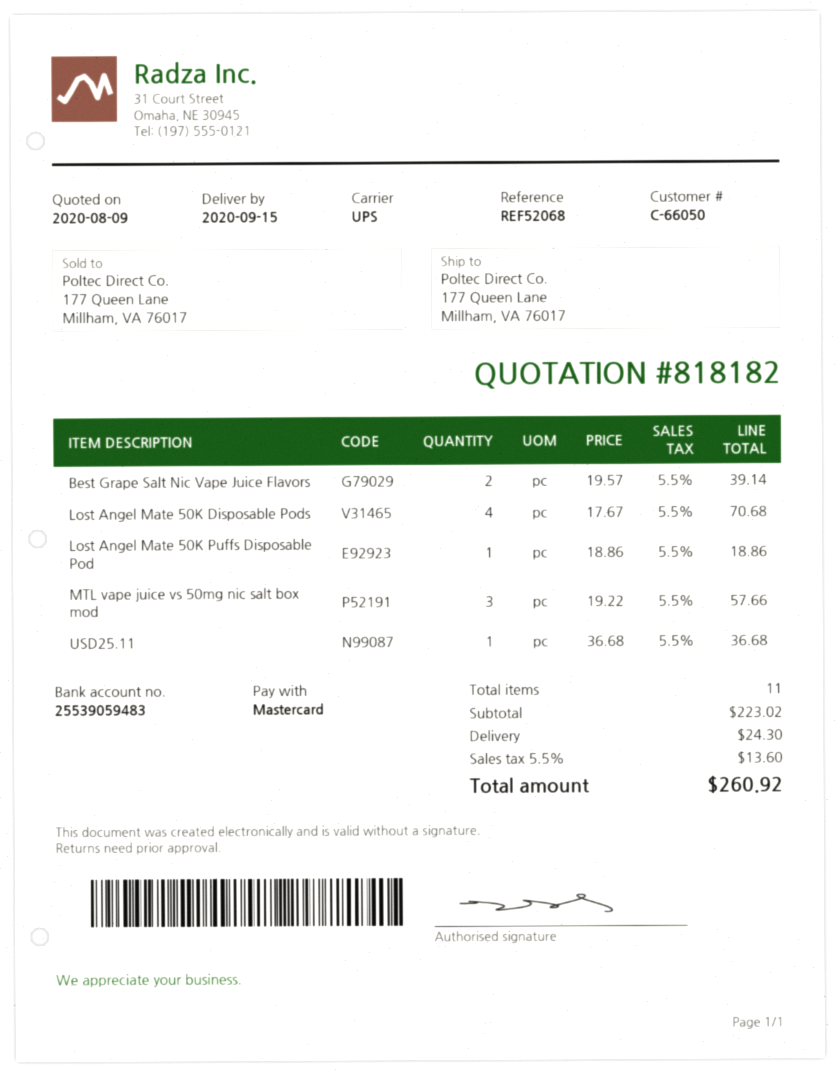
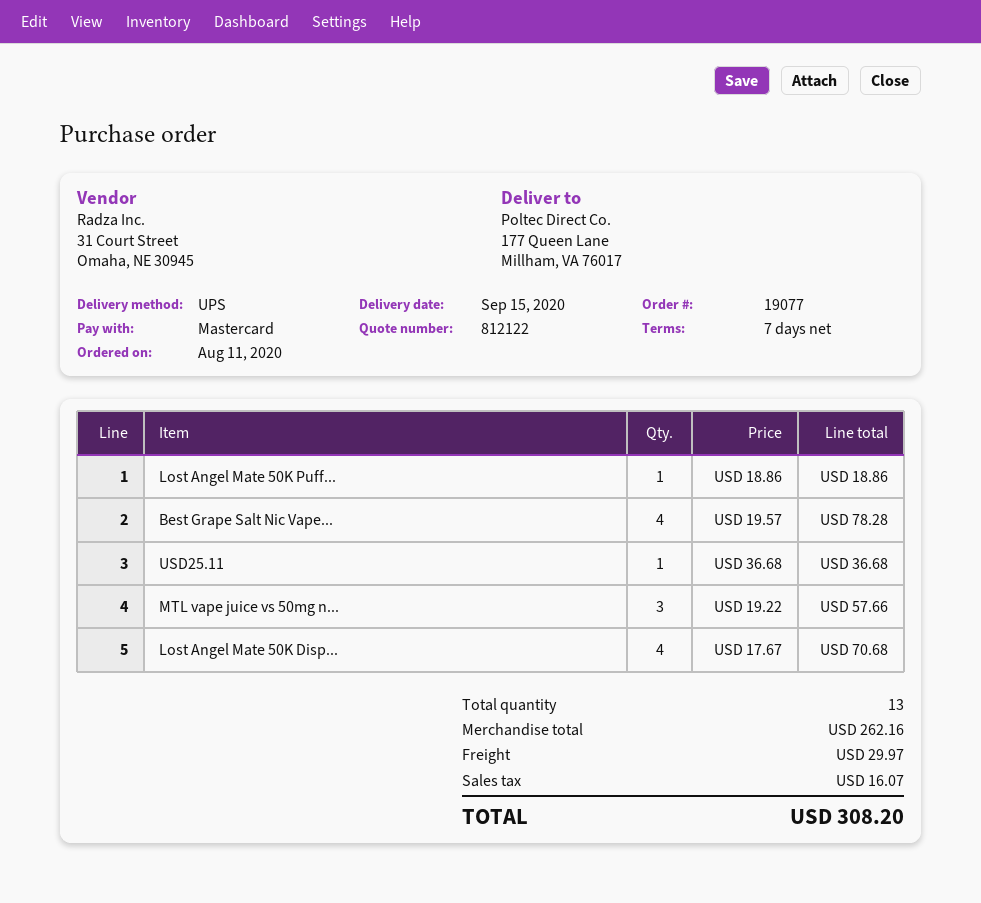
quote number: 818182 -> 812122
Best Grape Salt Nic Vape Juice Flavors: 2 x 19.57 = 39.14 -> 4 x 19.57 = 78.28
total quantity: 11 -> 13
subtotal: 223.02 -> 262.16
shipping: 24.30 -> 29.97
tax: 13.60 -> 16.07
total: 260.92 -> 308.20

